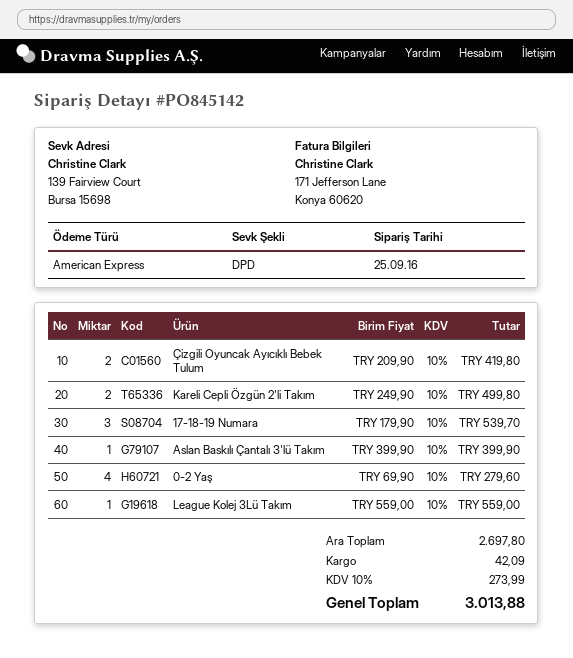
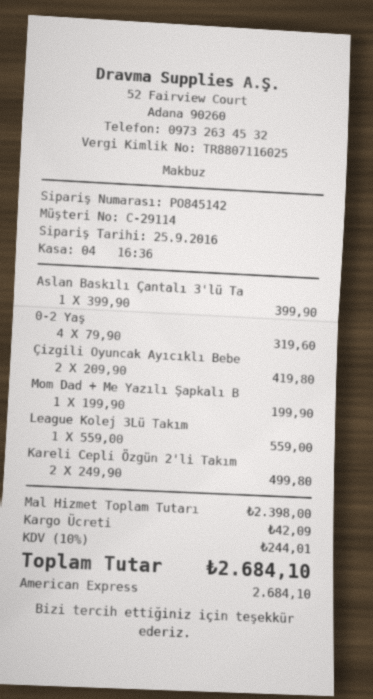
17-18-19 Numara: 3 x 179.90 = 539.70 -> none
0-2 Yaş: 4 x 69.90 = 279.60 -> 4 x 79.90 = 319.60
Mom Dad + Me Yazılı Şapkalı B: none -> 1 x 199.90 = 199.90
subtotal: 2697.80 -> 2398.00
tax: 10% = 273.99 -> 10% = 244.01
total: 3013.88 -> 2684.10

